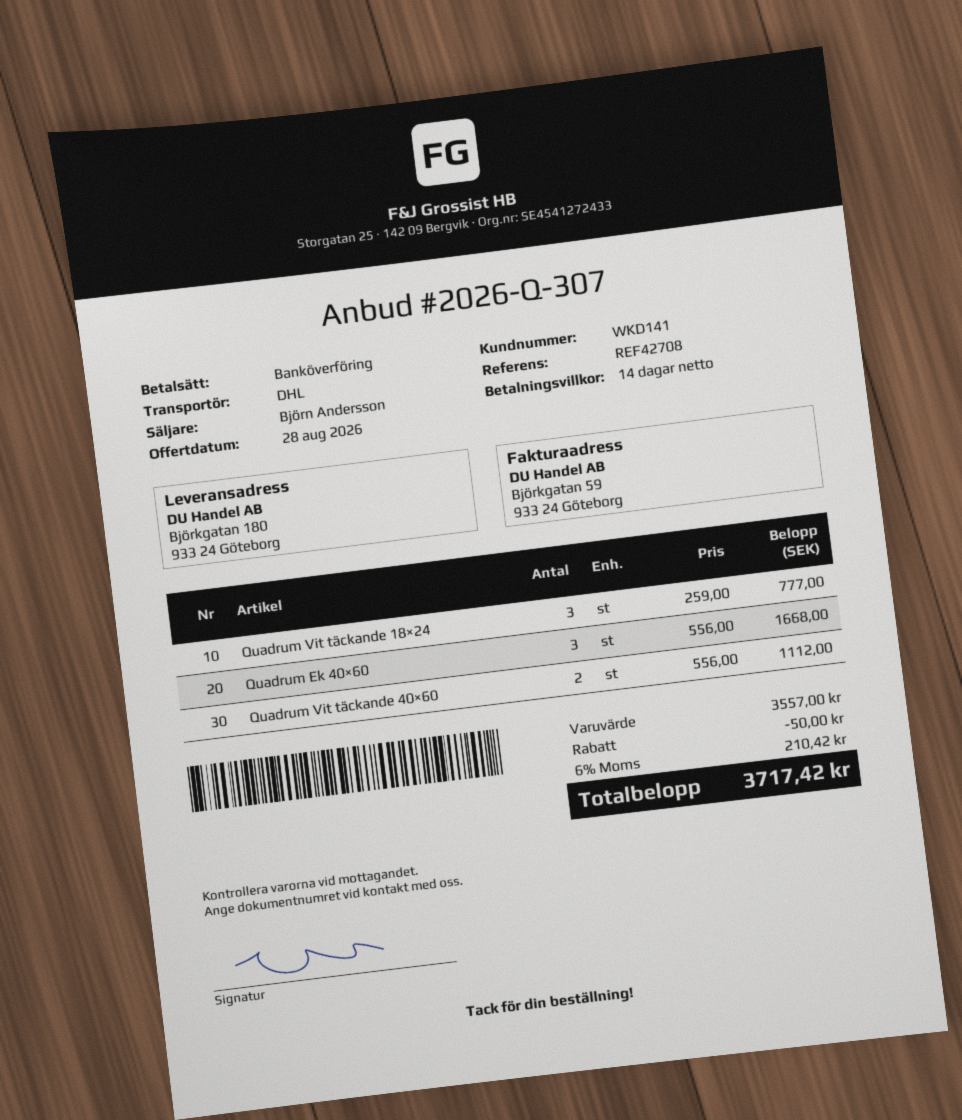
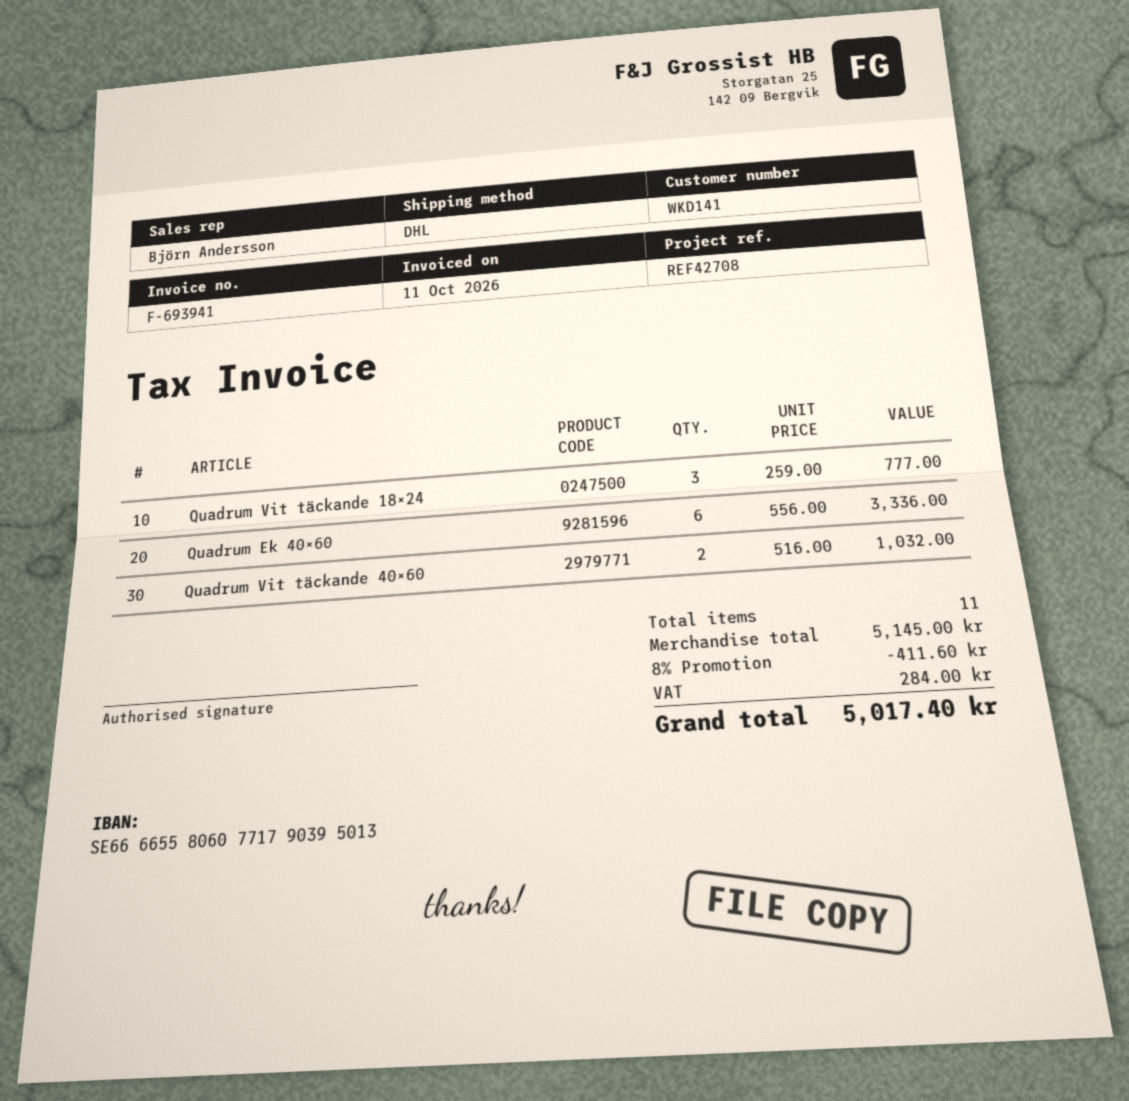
Quadrum Ek 40×60: 3 x 556.00 = 1668.00 -> 6 x 556.00 = 3336.00
Quadrum Vit täckande 40×60: 2 x 556.00 = 1112.00 -> 2 x 516.00 = 1032.00
subtotal: 3557.00 -> 5145.00
discount: 50.00 -> 411.60
tax: 210.42 -> 284.00
total: 3717.42 -> 5017.40

